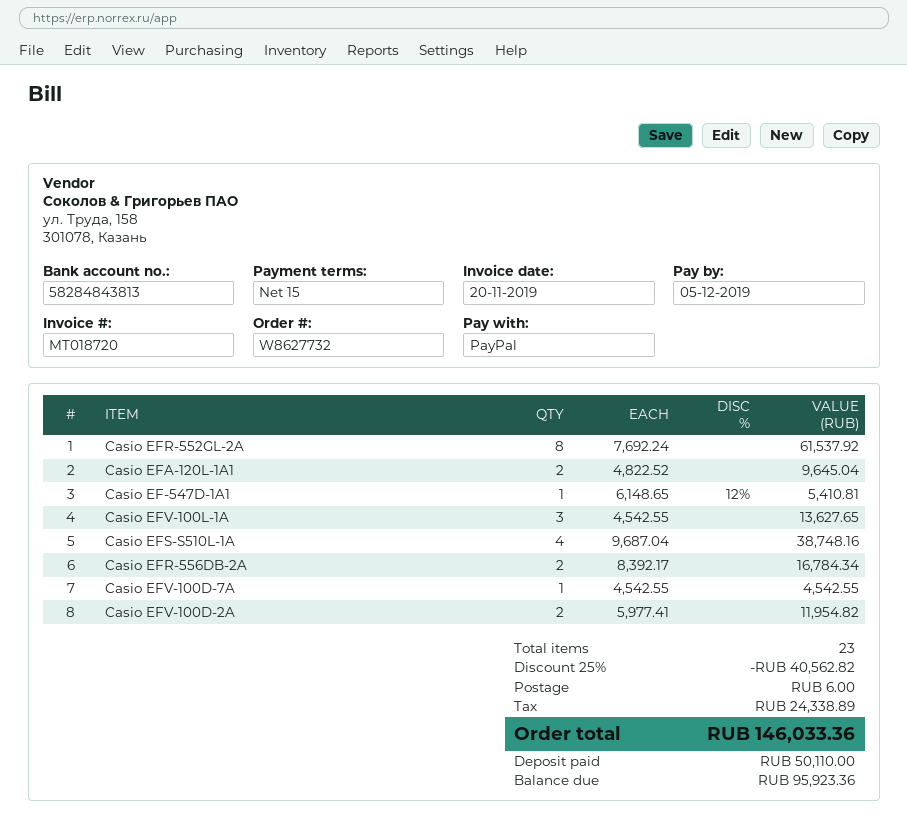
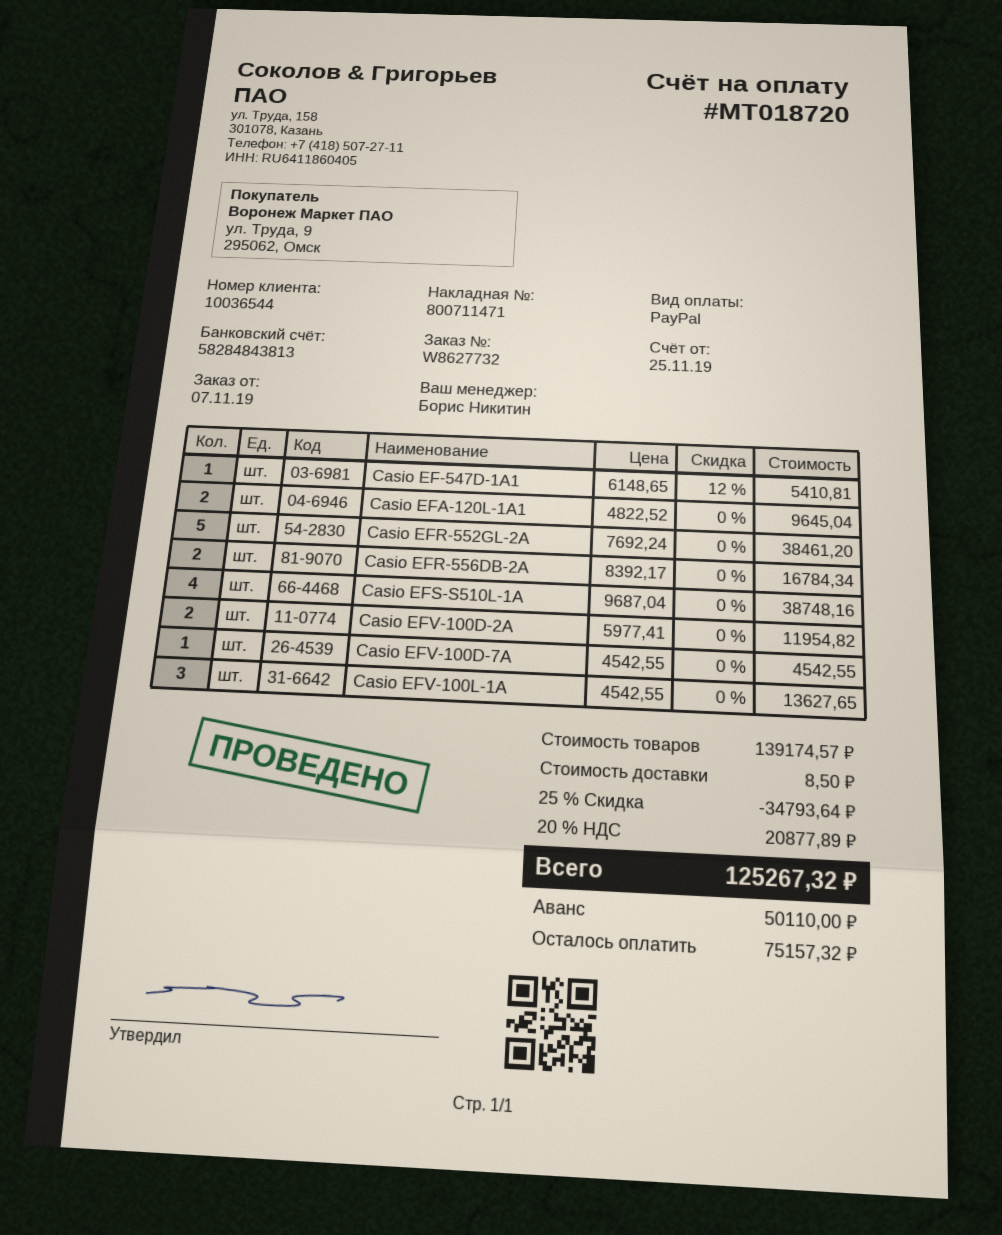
invoice date: 2019-11-20 -> 2019-11-25
Casio EFR-552GL-2A: 8 x 7692.24 = 61537.92 -> 5 x 7692.24 = 38461.20
discount: 25% = 40562.82 -> 25% = 34793.64
shipping: 6.00 -> 8.50
tax: 24338.89 -> 20877.89
total: 146033.36 -> 125267.32
balance: 95923.36 -> 75157.32

